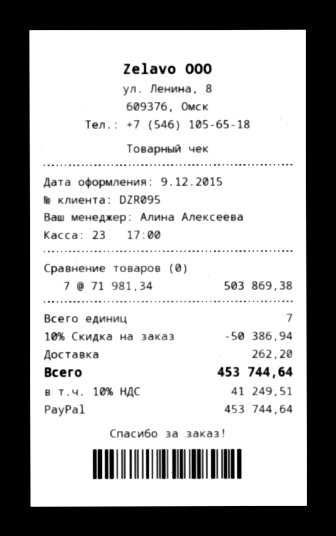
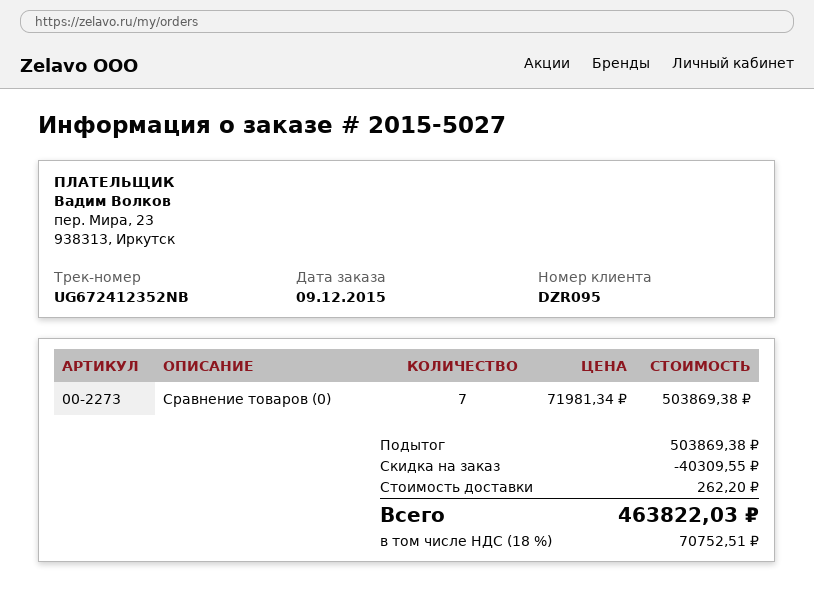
discount: 50386.94 -> 40309.55
tax: 10% = 41249.51 -> 18% = 70752.51
total: 453744.64 -> 463822.03

